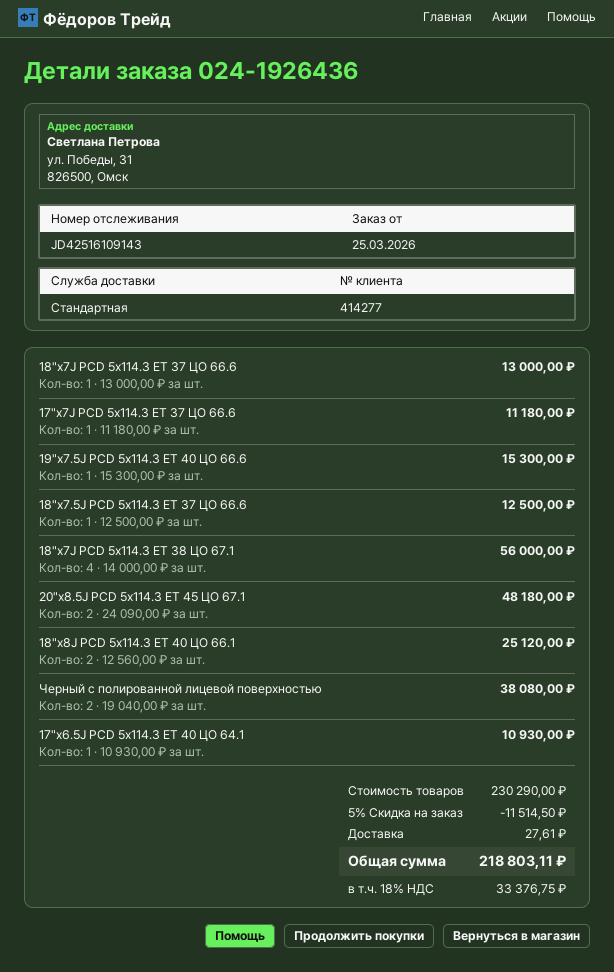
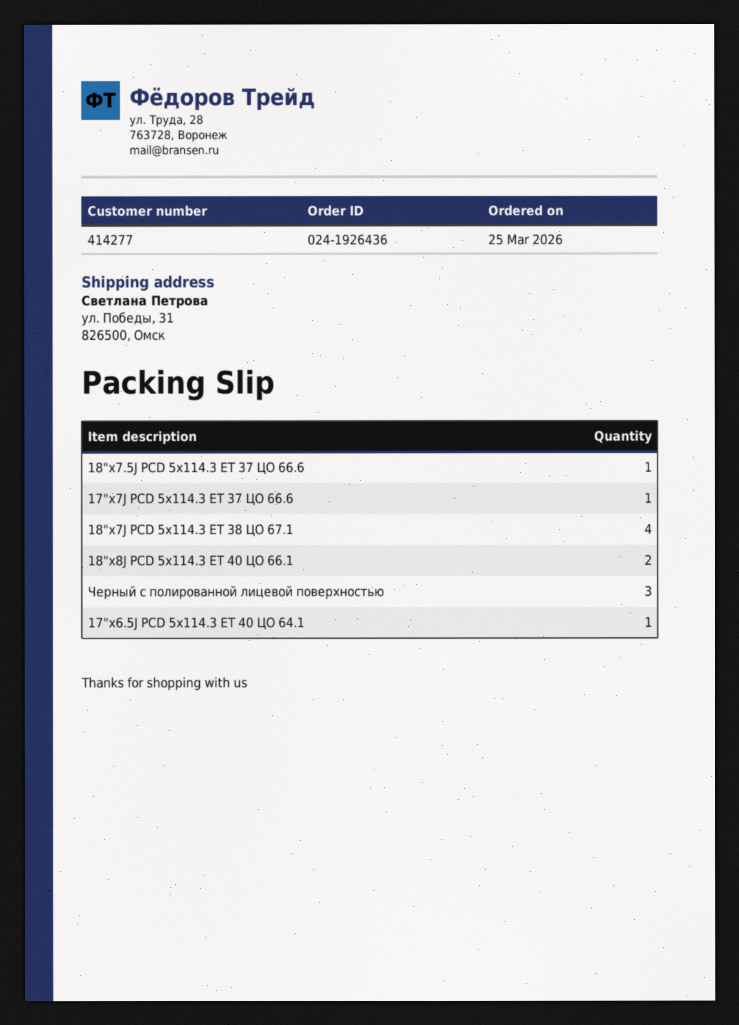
18"x7J PCD 5x114.3 ЕТ 37 ЦО 66.6: 1 -> none
19"x7.5J PCD 5x114.3 ЕТ 40 ЦО 66.6: 1 -> none
20"x8.5J PCD 5x114.3 ЕТ 45 ЦО 67.1: 2 -> none
Черный с полированной лицевой поверхностью: 2 -> 3

